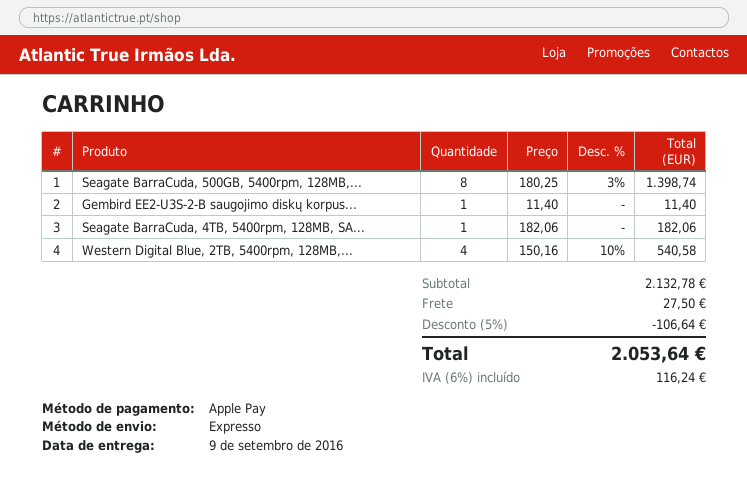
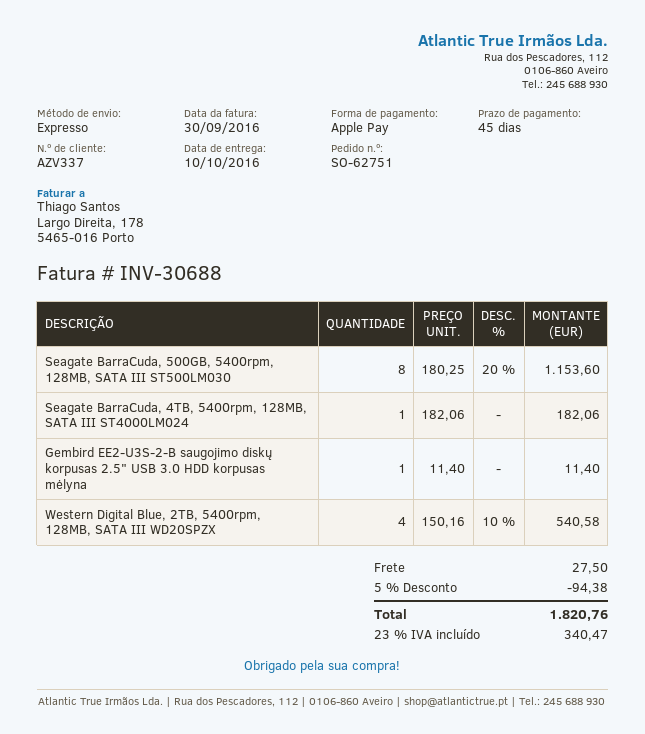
delivery date: 2016-09-09 -> 2016-10-10
Seagate BarraCuda, 500GB, 5400rpm, 128MB,...: 8 x 180.25 - 3% = 1398.74 -> 8 x 180.25 - 20% = 1153.60
discount: 5% = 106.64 -> 5% = 94.38
tax: 6% = 116.24 -> 23% = 340.47
total: 2053.64 -> 1820.76

